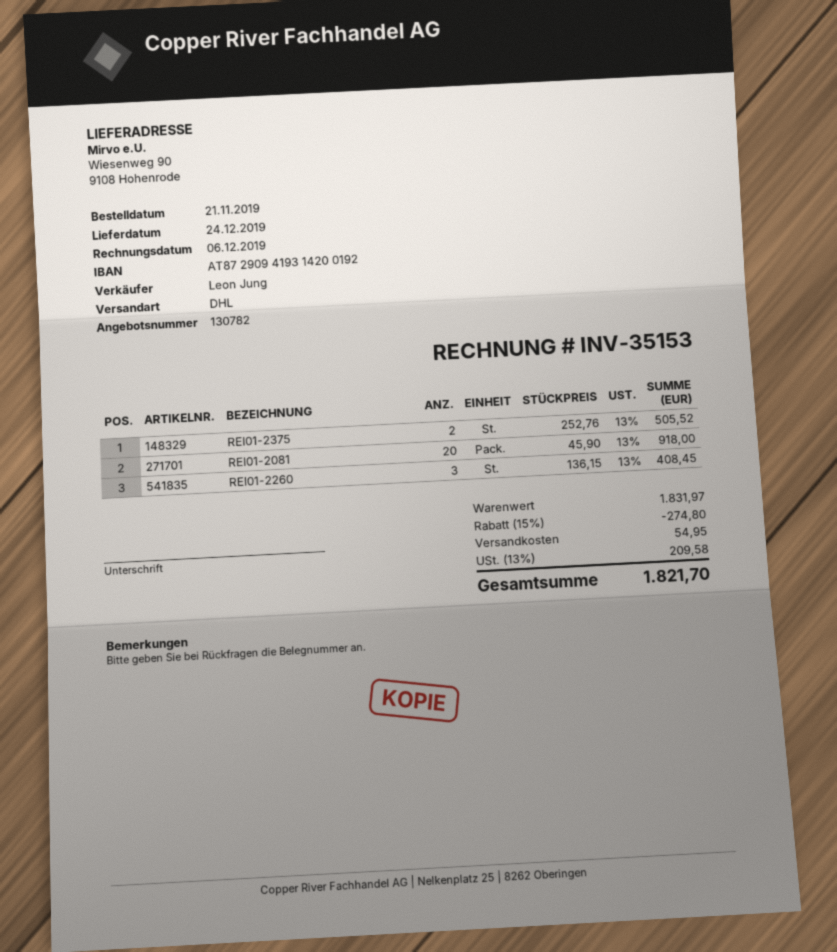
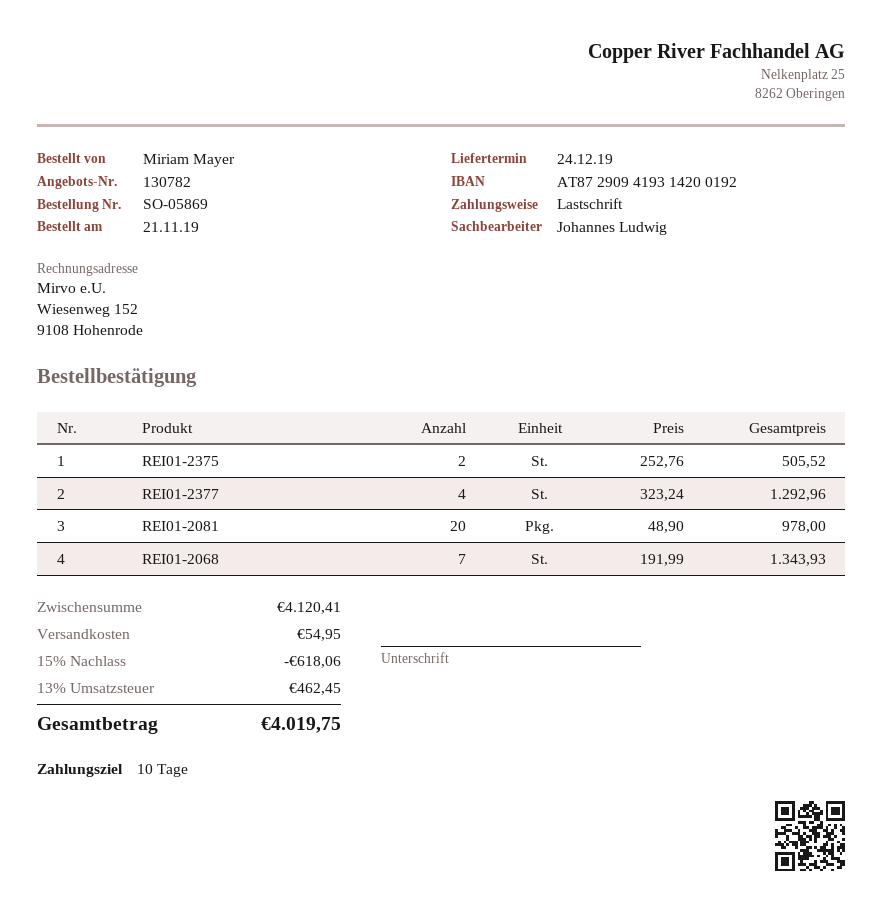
sales rep: Leon Jung -> Johannes Ludwig
REI01-2081: 20 x 45.90 = 918.00 -> 20 x 48.90 = 978.00
REI01-2260: 3 x 136.15 = 408.45 -> none
REI01-2377: none -> 4 x 323.24 = 1292.96
REI01-2068: none -> 7 x 191.99 = 1343.93
subtotal: 1831.97 -> 4120.41
discount: 15% = 274.80 -> 15% = 618.06
tax: 13% = 209.58 -> 13% = 462.45
total: 1821.70 -> 4019.75

